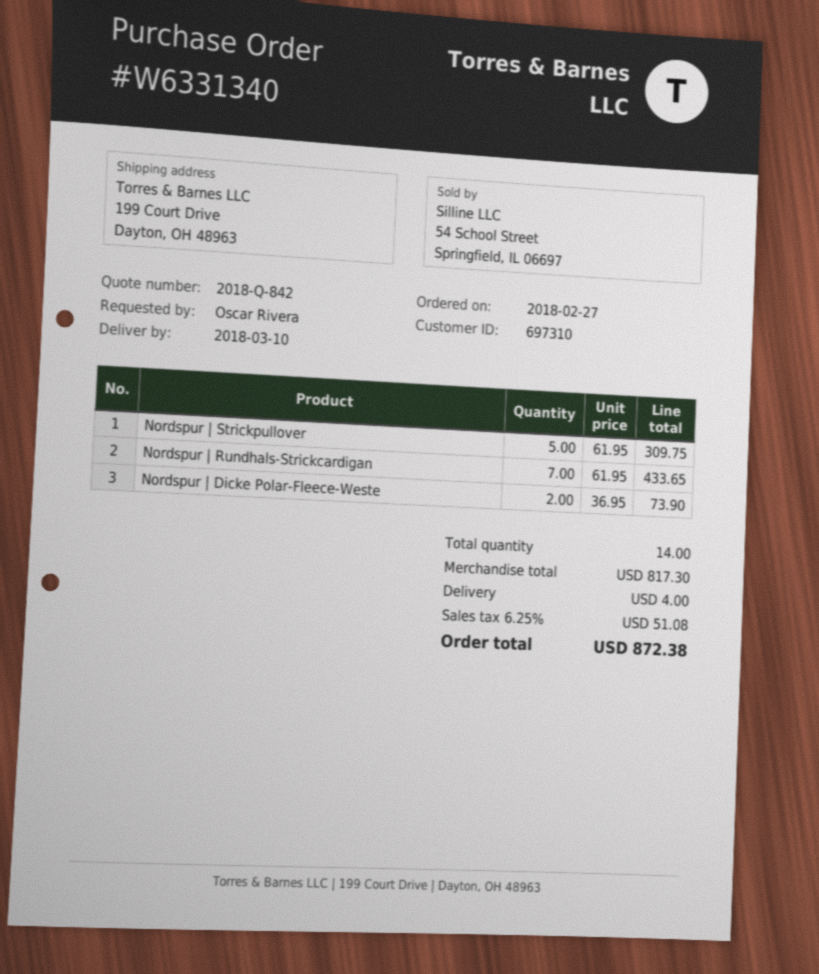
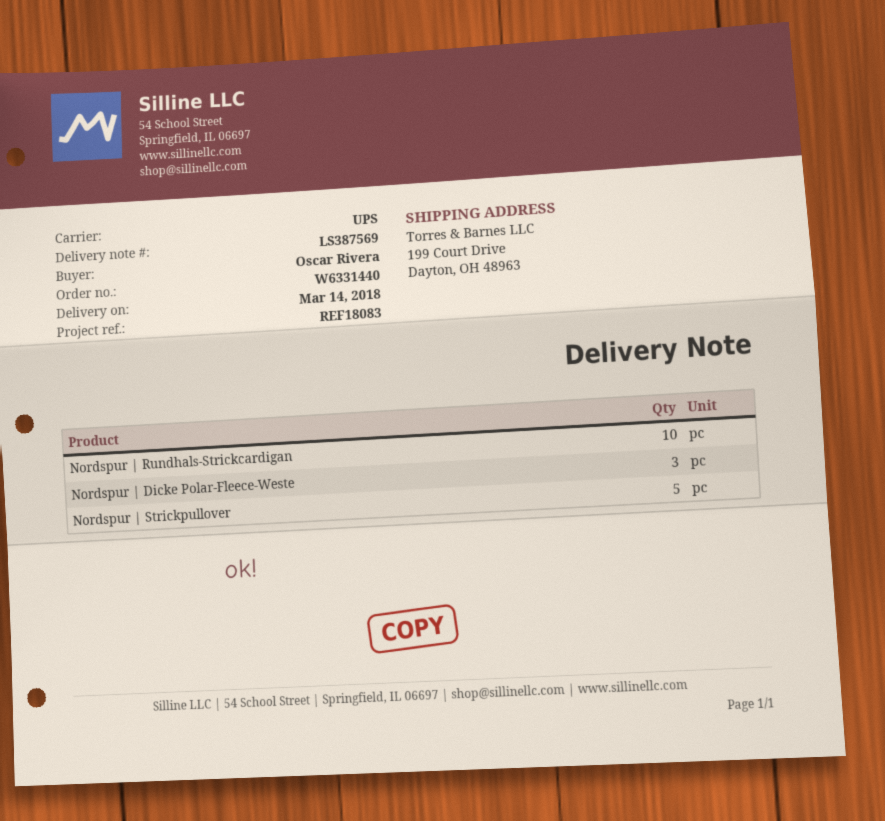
order number: W6331340 -> W6331440
delivery date: 2018-03-10 -> 2018-03-14
Nordspur | Rundhals-Strickcardigan: 7 -> 10
Nordspur | Dicke Polar-Fleece-Weste: 2 -> 3

